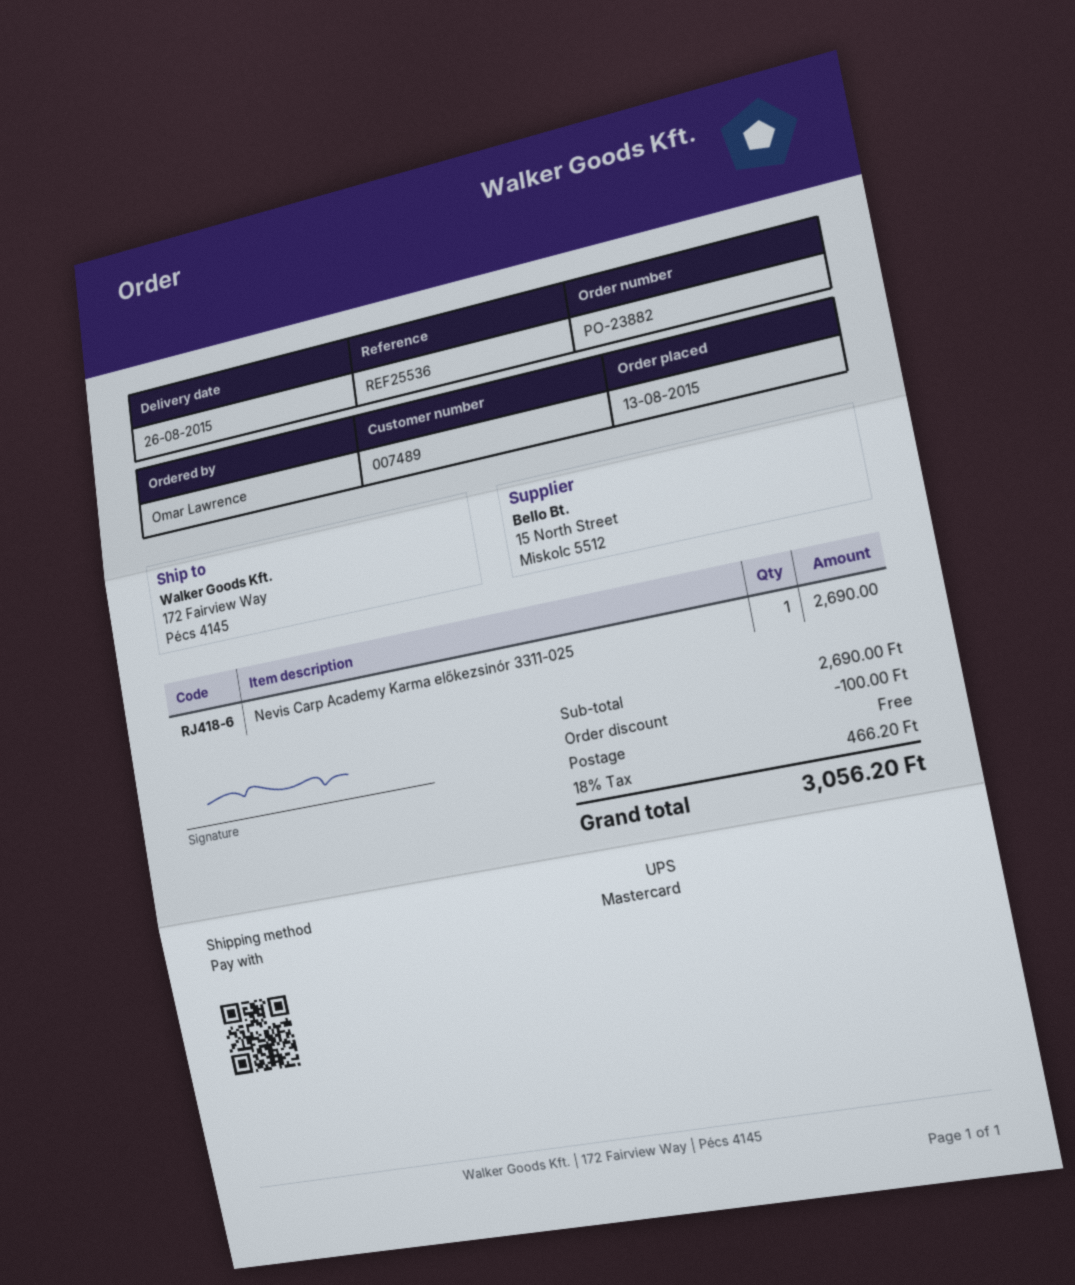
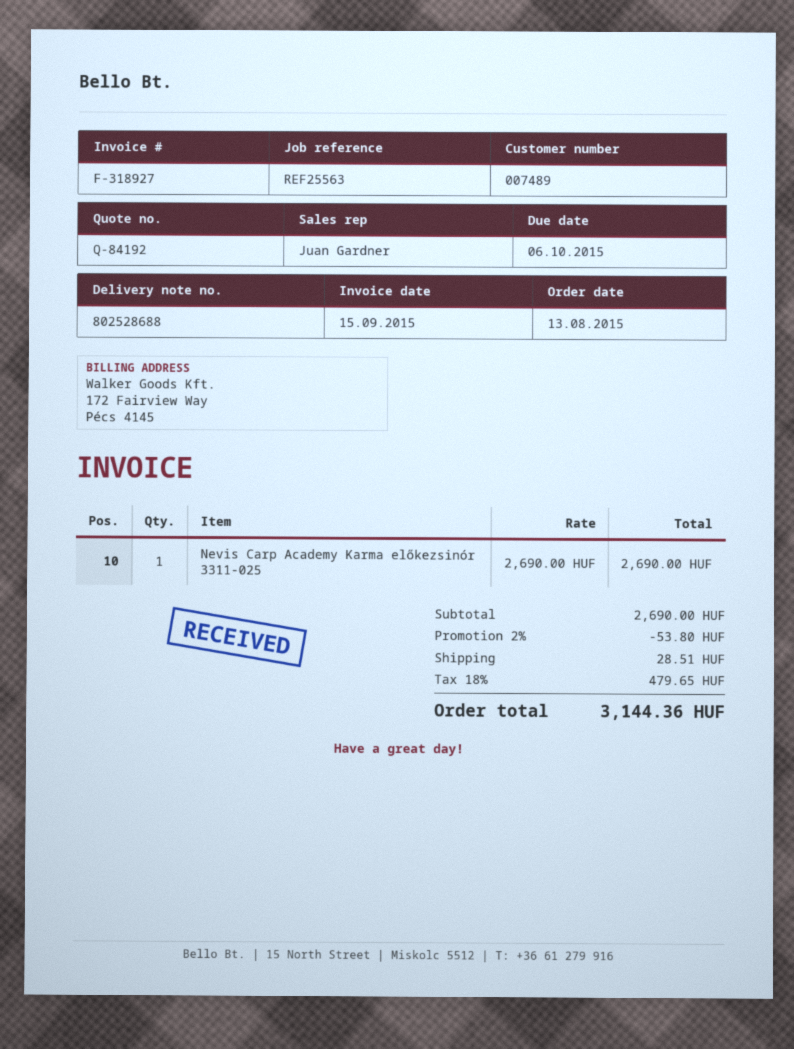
reference: REF25536 -> REF25563
discount: 100.00 -> 53.80
shipping: 0.00 -> 28.51
tax: 18% = 466.20 -> 18% = 479.65
total: 3056.20 -> 3144.36

